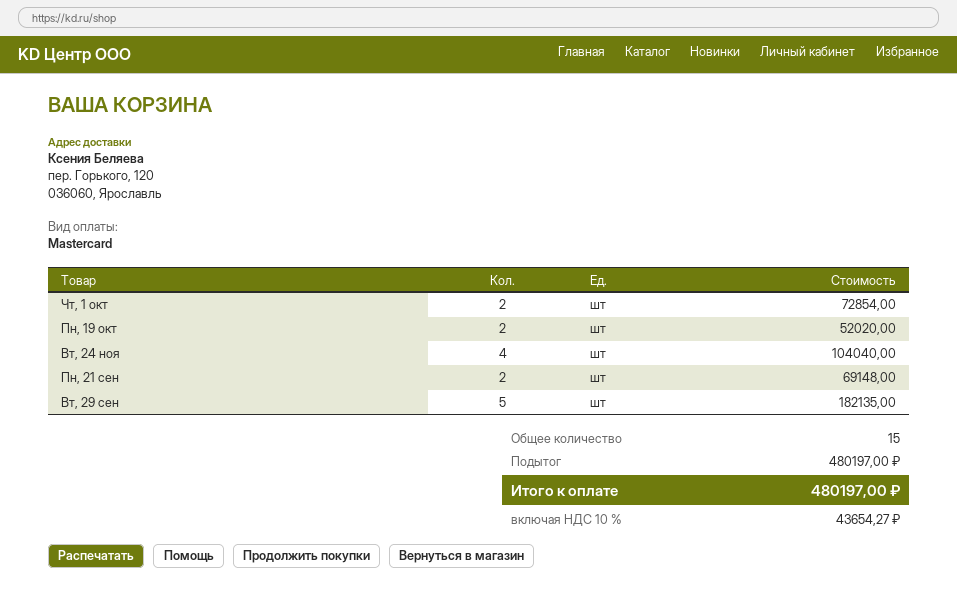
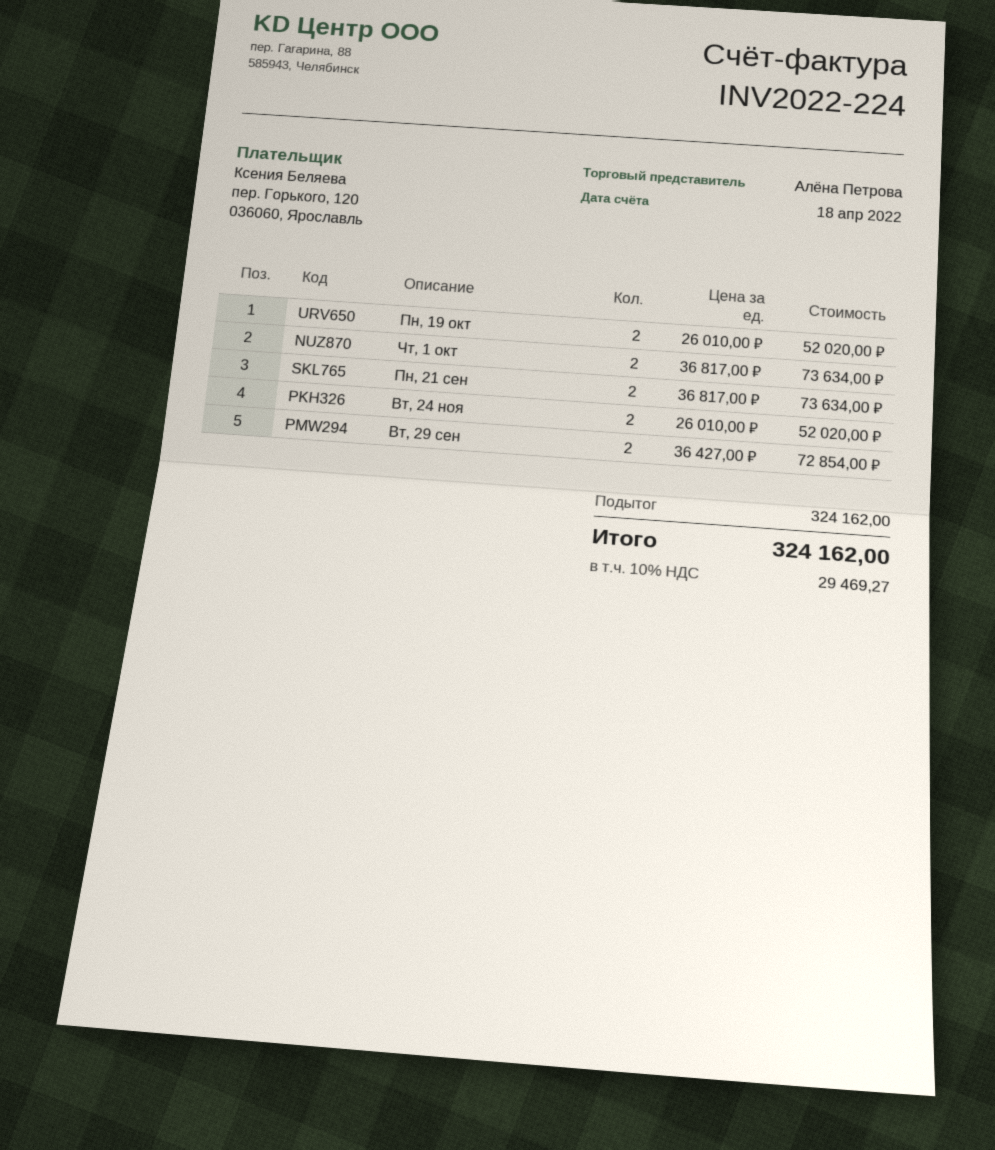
Чт, 1 окт: 2 for 72854.00 -> 2 for 73634.00
Вт, 24 ноя: 4 for 104040.00 -> 2 for 52020.00
Пн, 21 сен: 2 for 69148.00 -> 2 for 73634.00
Вт, 29 сен: 5 for 182135.00 -> 2 for 72854.00
subtotal: 480197.00 -> 324162.00
tax: 10% = 43654.27 -> 10% = 29469.27
total: 480197.00 -> 324162.00

